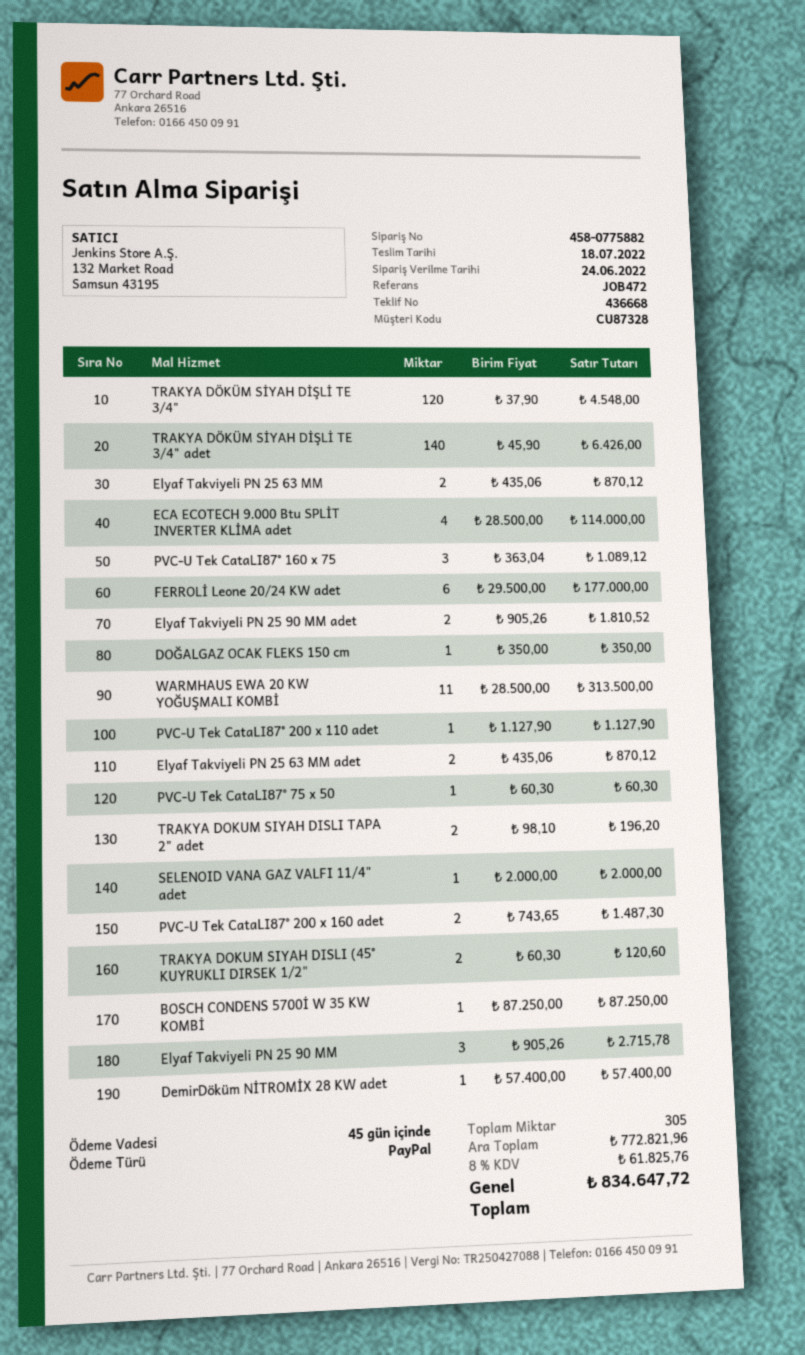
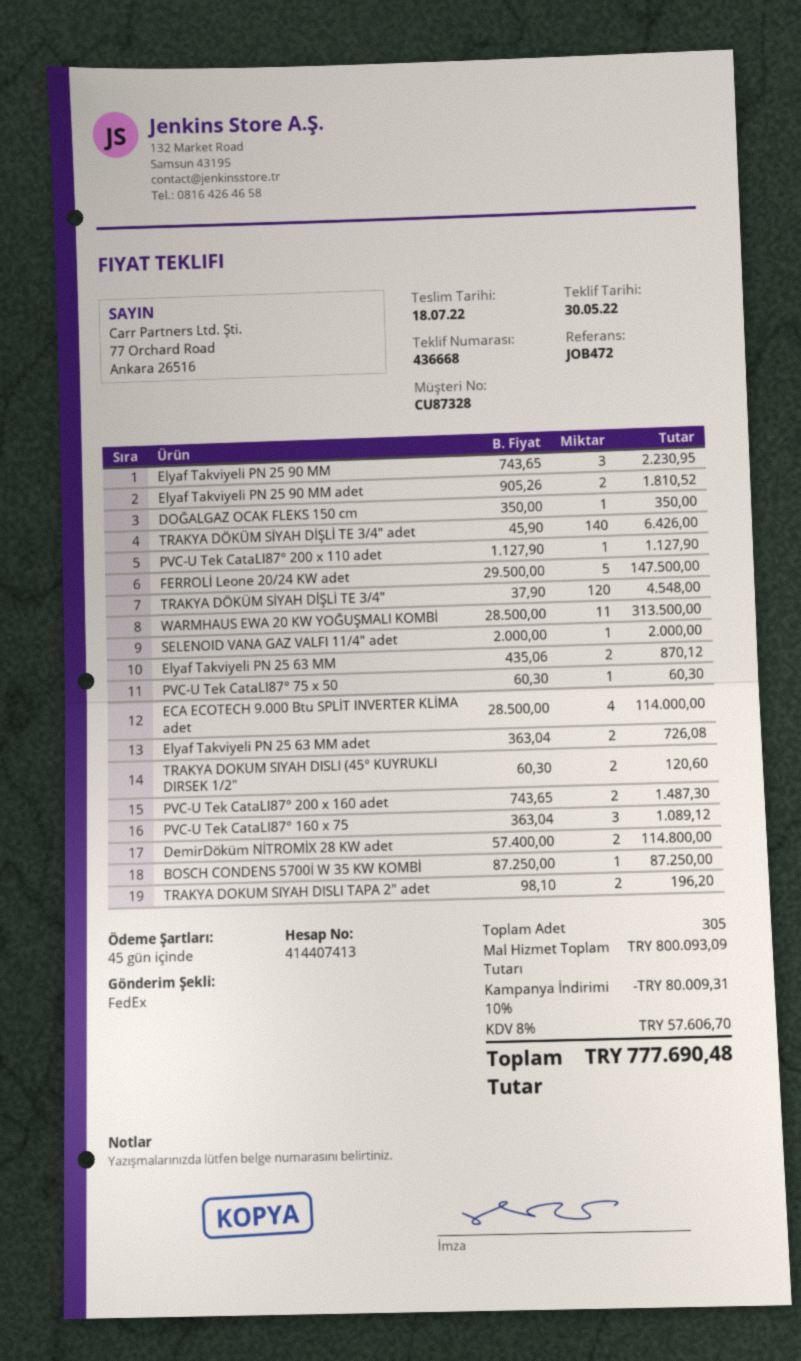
FERROLİ Leone 20/24 KW adet: 6 x 29500.00 = 177000.00 -> 5 x 29500.00 = 147500.00
Elyaf Takviyeli PN 25 63 MM adet: 2 x 435.06 = 870.12 -> 2 x 363.04 = 726.08
Elyaf Takviyeli PN 25 90 MM: 3 x 905.26 = 2715.78 -> 3 x 743.65 = 2230.95
DemirDöküm NİTROMİX 28 KW adet: 1 x 57400.00 = 57400.00 -> 2 x 57400.00 = 114800.00
subtotal: 772821.96 -> 800093.09
discount: none -> 10% = 80009.31
tax: 8% = 61825.76 -> 8% = 57606.70
total: 834647.72 -> 777690.48

